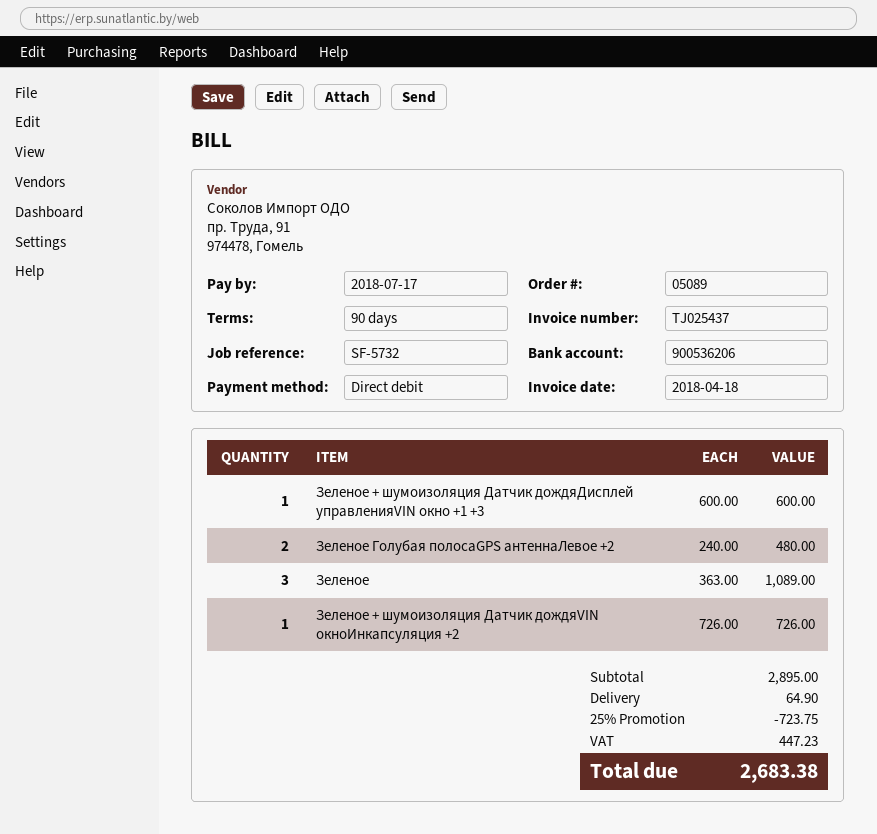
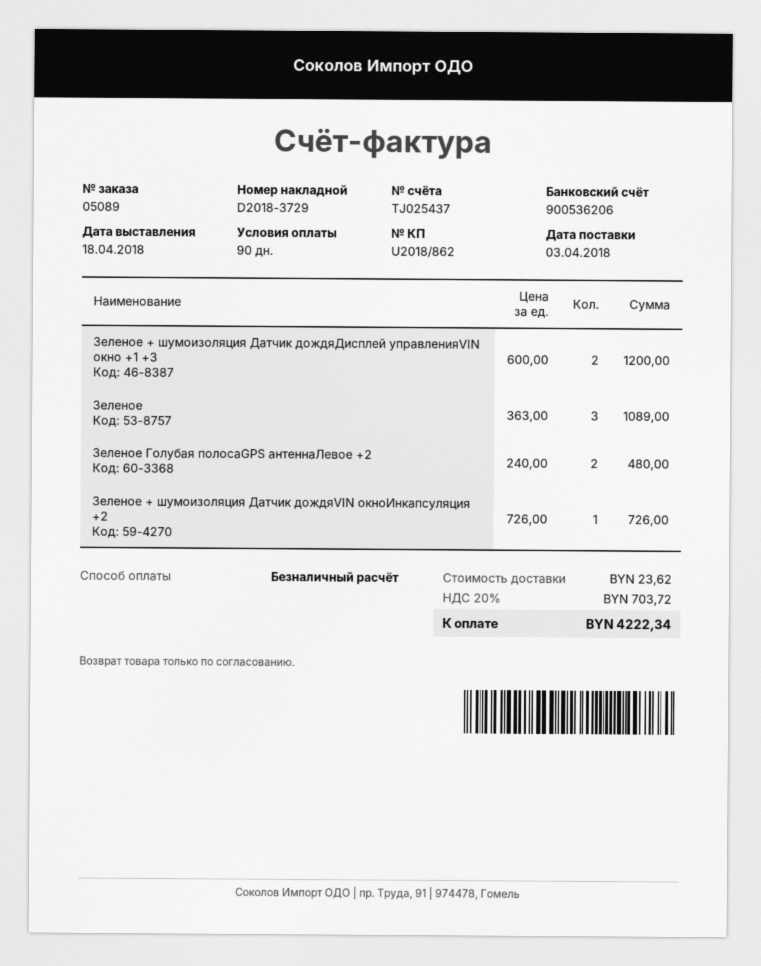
payment method: direct debit -> bank transfer
Зеленое + шумоизоляция Датчик дождяДисплей управленияVIN окно +1 +3: 1 x 600.00 = 600.00 -> 2 x 600.00 = 1200.00
discount: 25% = 723.75 -> none
shipping: 64.90 -> 23.62
tax: 447.23 -> 703.72
total: 2683.38 -> 4222.34

